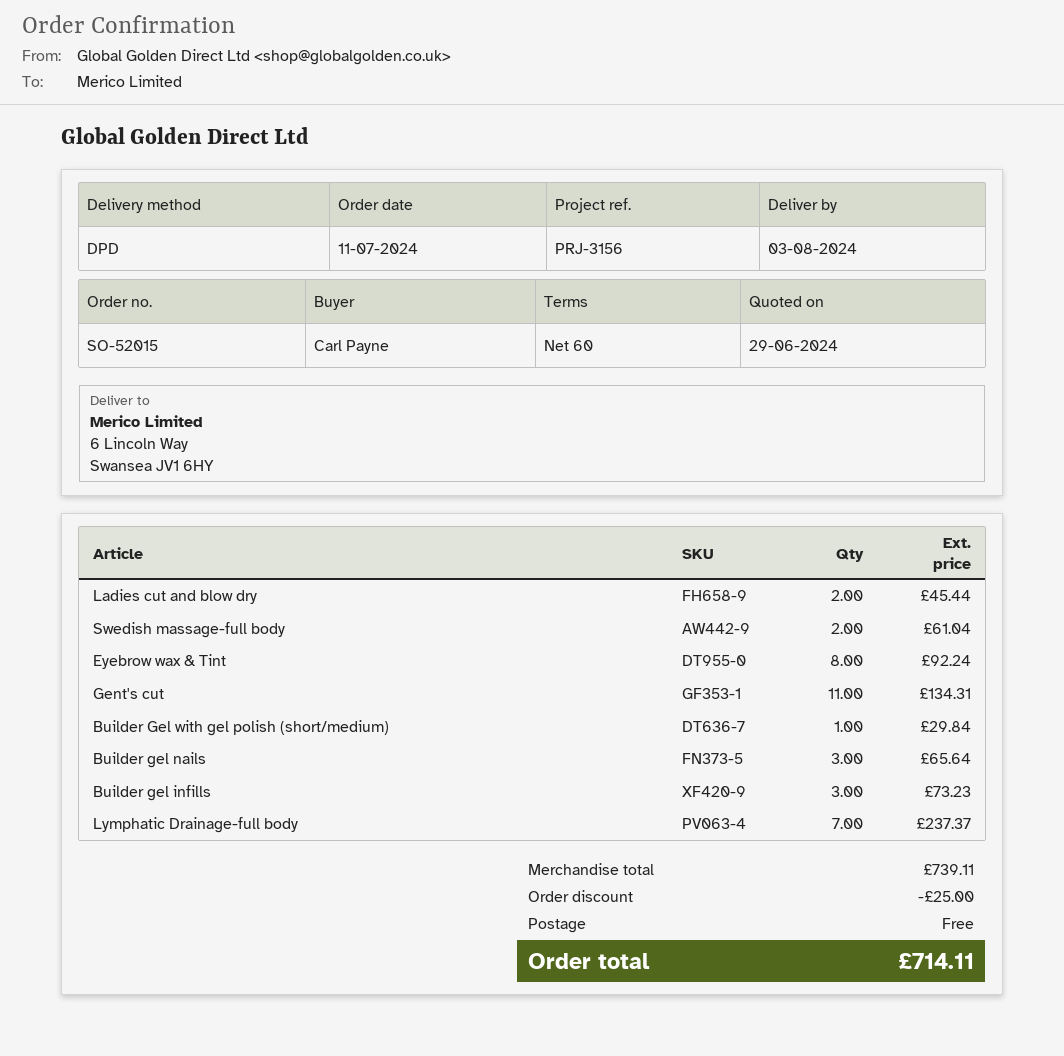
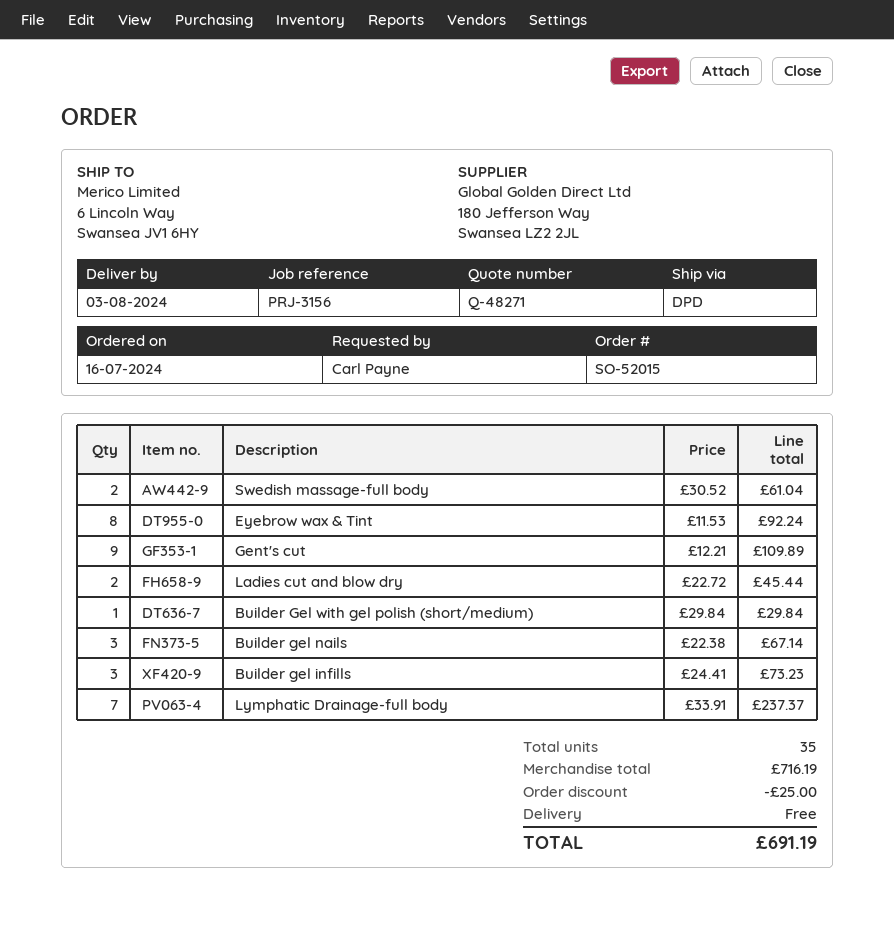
order date: 2024-07-11 -> 2024-07-16
Gent's cut: 11 for 134.31 -> 9 for 109.89
Builder gel nails: 3 for 65.64 -> 3 for 67.14
subtotal: 739.11 -> 716.19
total: 714.11 -> 691.19

